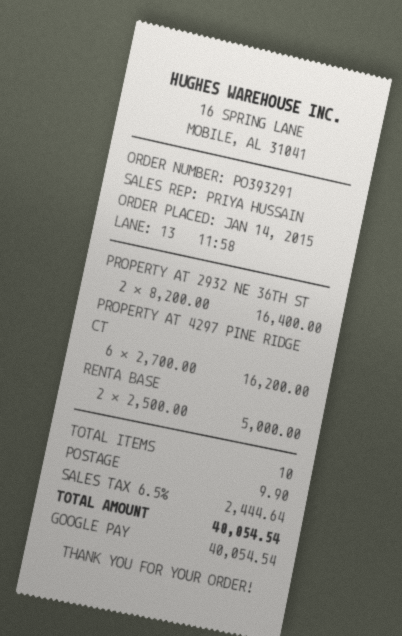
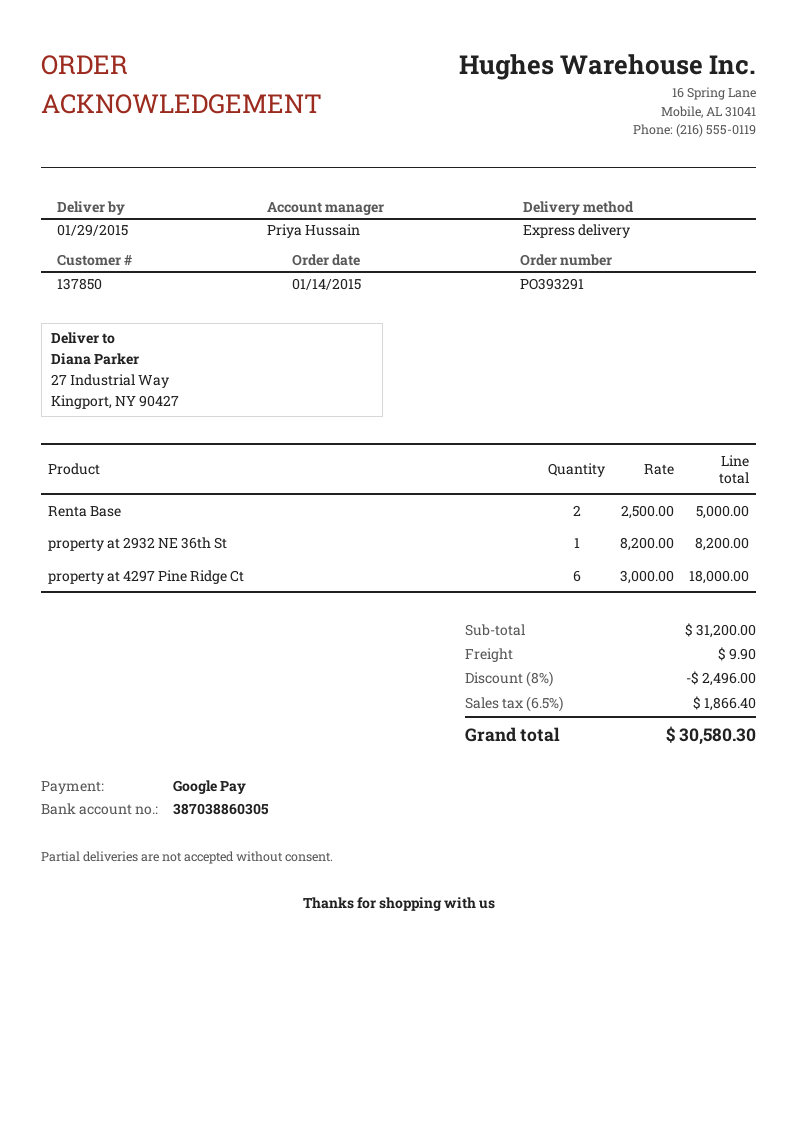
PROPERTY AT 2932 NE 36TH ST: 2 x 8200.00 = 16400.00 -> 1 x 8200.00 = 8200.00
PROPERTY AT 4297 PINE RIDGE CT: 6 x 2700.00 = 16200.00 -> 6 x 3000.00 = 18000.00
discount: none -> 8% = 2496.00
tax: 6.5% = 2444.64 -> 6.5% = 1866.40
total: 40054.54 -> 30580.30

